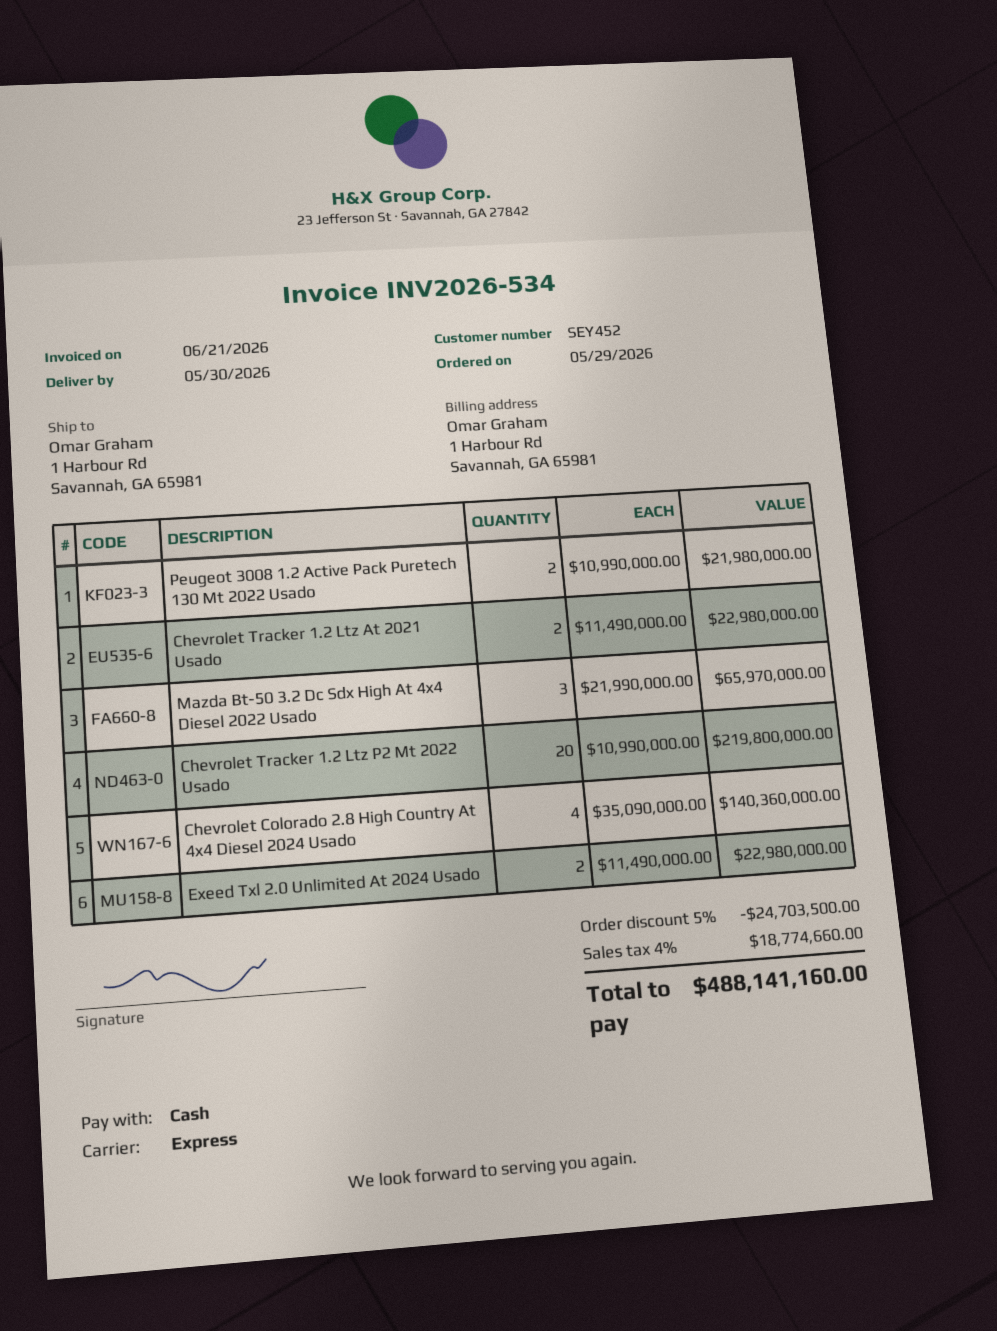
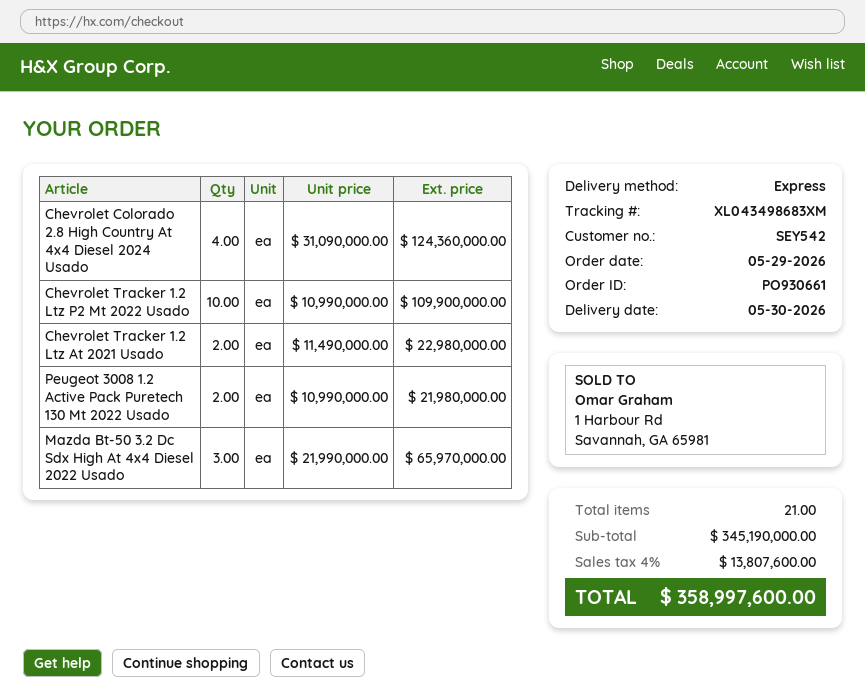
customer number: SEY452 -> SEY542
Chevrolet Tracker 1.2 Ltz P2 Mt 2022 Usado: 20 x 10990000.00 = 219800000.00 -> 10 x 10990000.00 = 109900000.00
Chevrolet Colorado 2.8 High Country At 4x4 Diesel 2024 Usado: 4 x 35090000.00 = 140360000.00 -> 4 x 31090000.00 = 124360000.00
Exeed Txl 2.0 Unlimited At 2024 Usado: 2 x 11490000.00 = 22980000.00 -> none
discount: 5% = 24703500.00 -> none
tax: 4% = 18774660.00 -> 4% = 13807600.00
total: 488141160.00 -> 358997600.00

